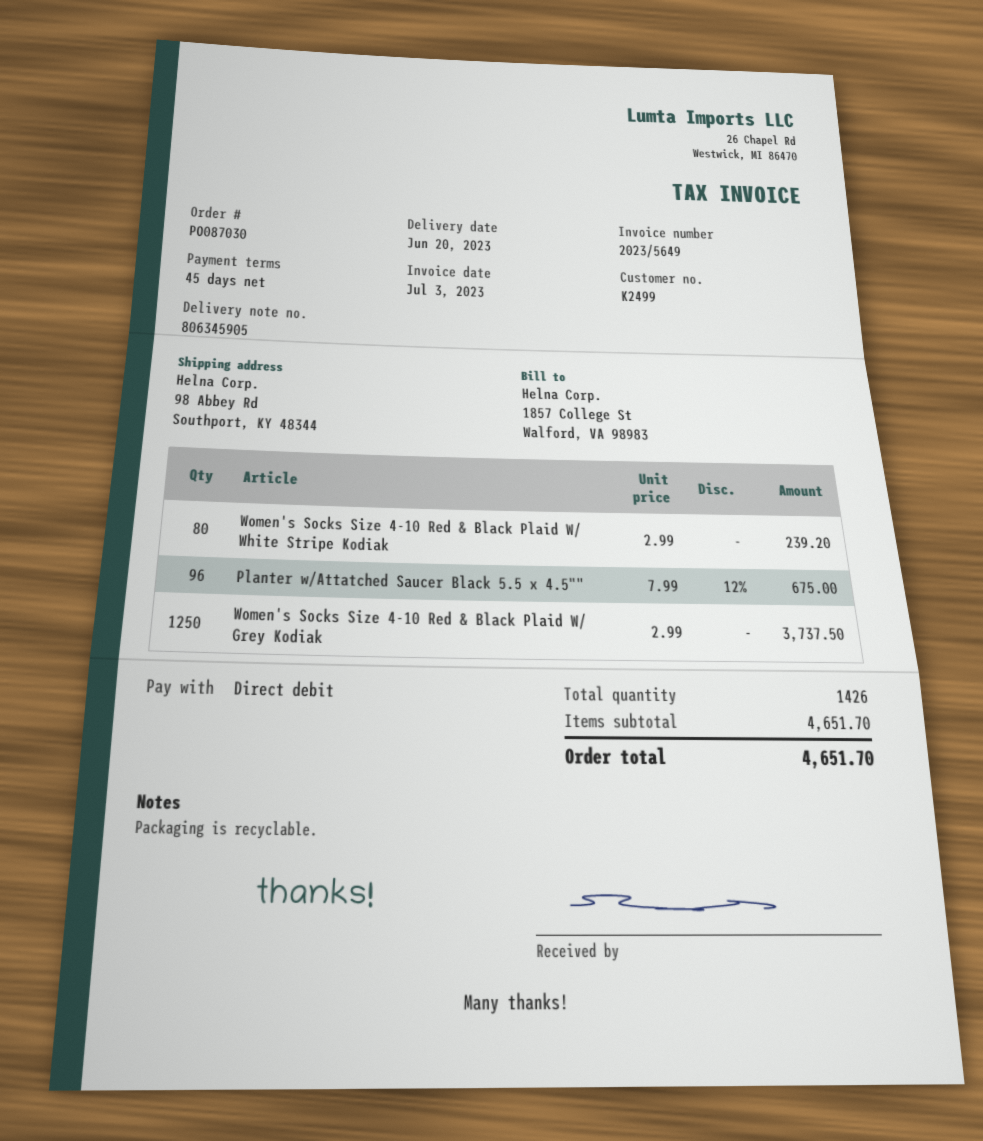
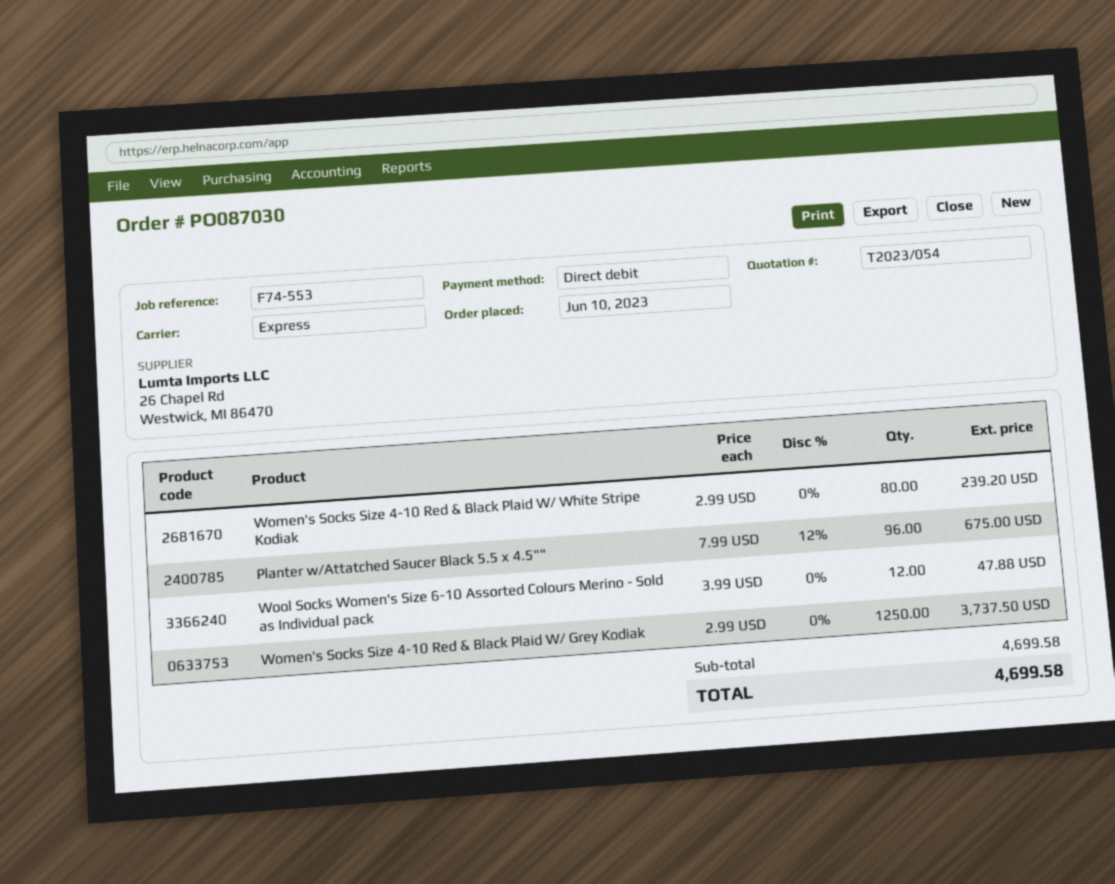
Wool Socks Women's Size 6-10 Assorted Colours Merino - Sold as Individual pack: none -> 12 x 3.99 = 47.88
subtotal: 4651.70 -> 4699.58
total: 4651.70 -> 4699.58

